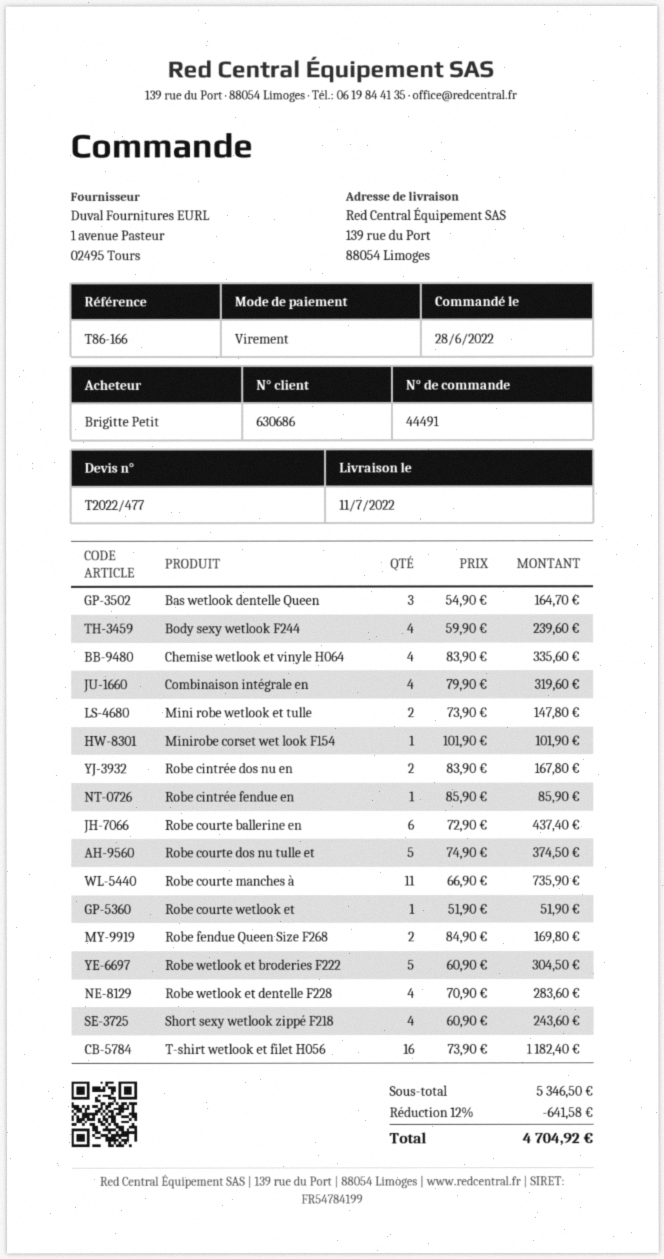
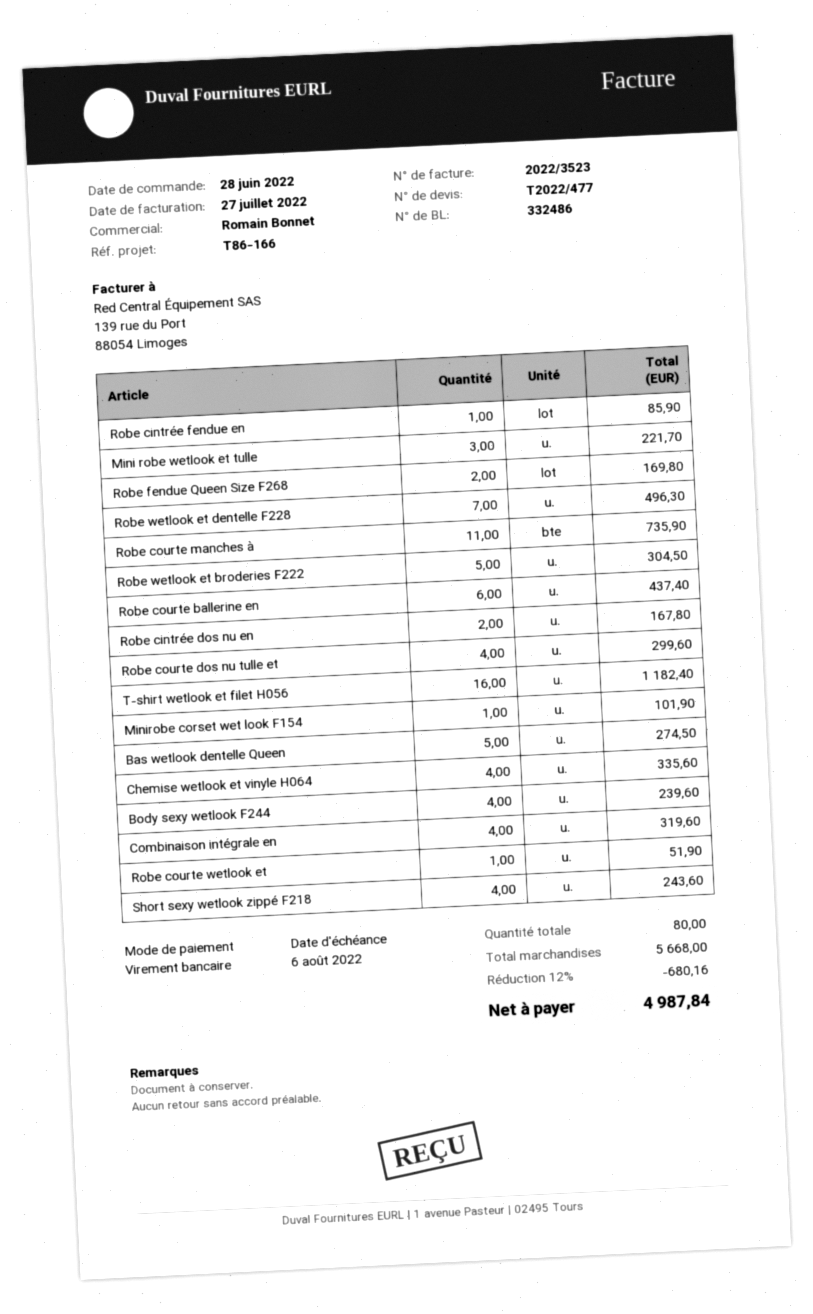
Bas wetlook dentelle Queen: 3 for 164.70 -> 5 for 274.50
Mini robe wetlook et tulle: 2 for 147.80 -> 3 for 221.70
Robe courte dos nu tulle et: 5 for 374.50 -> 4 for 299.60
Robe wetlook et dentelle F228: 4 for 283.60 -> 7 for 496.30
subtotal: 5346.50 -> 5668.00
discount: 12% = 641.58 -> 12% = 680.16
total: 4704.92 -> 4987.84

